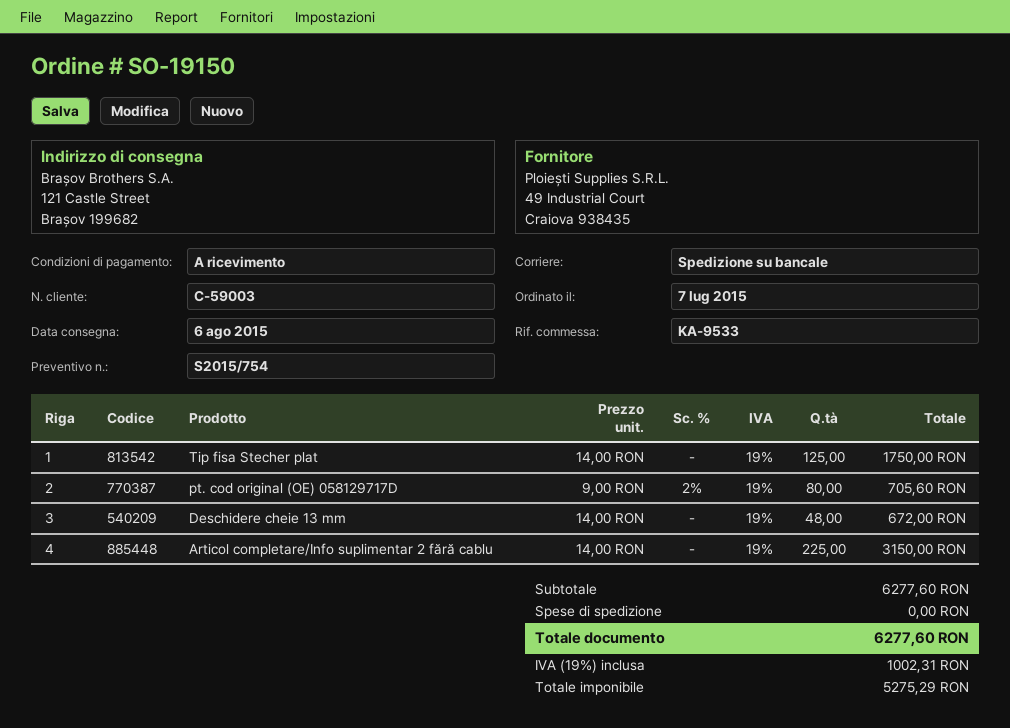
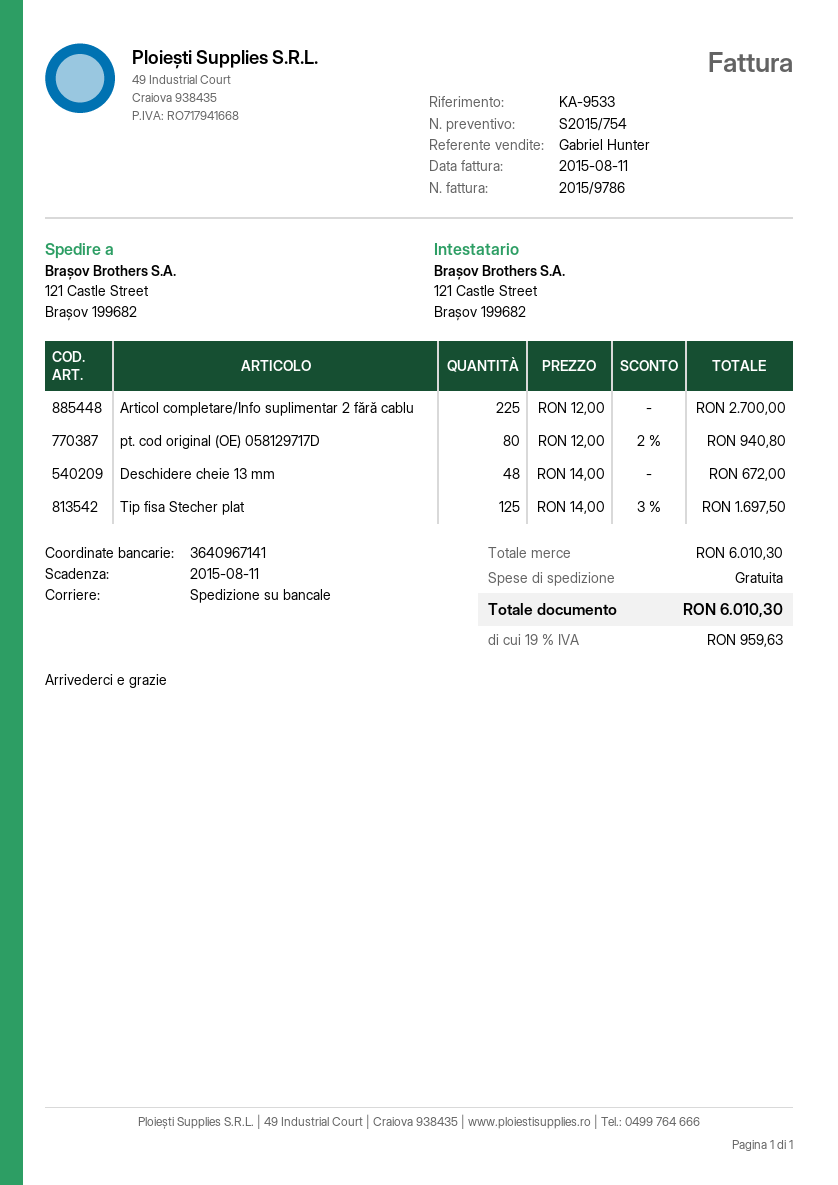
Tip fisa Stecher plat: 125 x 14.00 = 1750.00 -> 125 x 14.00 - 3% = 1697.50
pt. cod original (OE) 058129717D: 80 x 9.00 - 2% = 705.60 -> 80 x 12.00 - 2% = 940.80
Articol completare/Info suplimentar 2 fără cablu: 225 x 14.00 = 3150.00 -> 225 x 12.00 = 2700.00
subtotal: 6277.60 -> 6010.30
tax: 19% = 1002.31 -> 19% = 959.63
total: 6277.60 -> 6010.30

